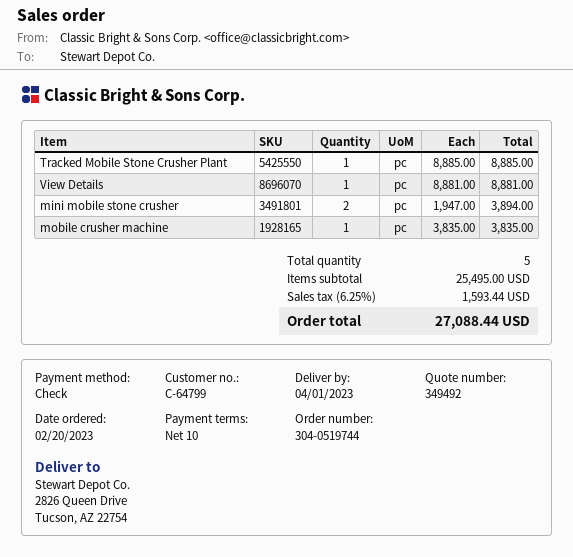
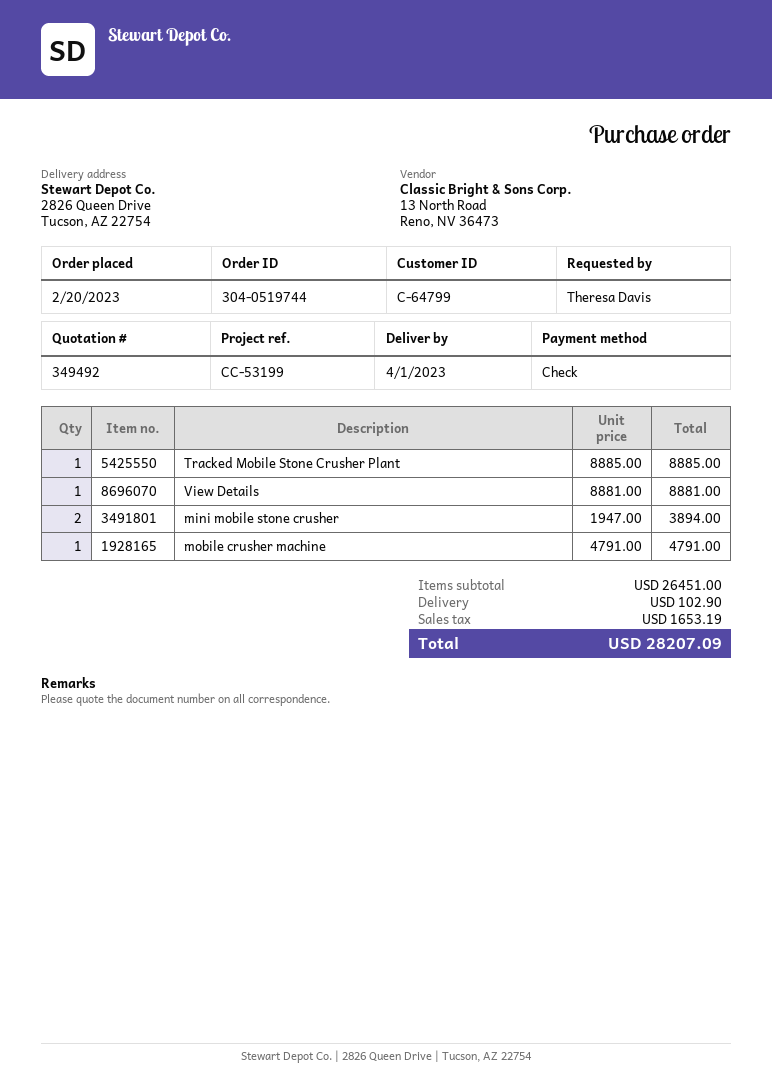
mobile crusher machine: 1 x 3835.00 = 3835.00 -> 1 x 4791.00 = 4791.00
subtotal: 25495.00 -> 26451.00
shipping: none -> 102.90
tax: 1593.44 -> 1653.19
total: 27088.44 -> 28207.09

